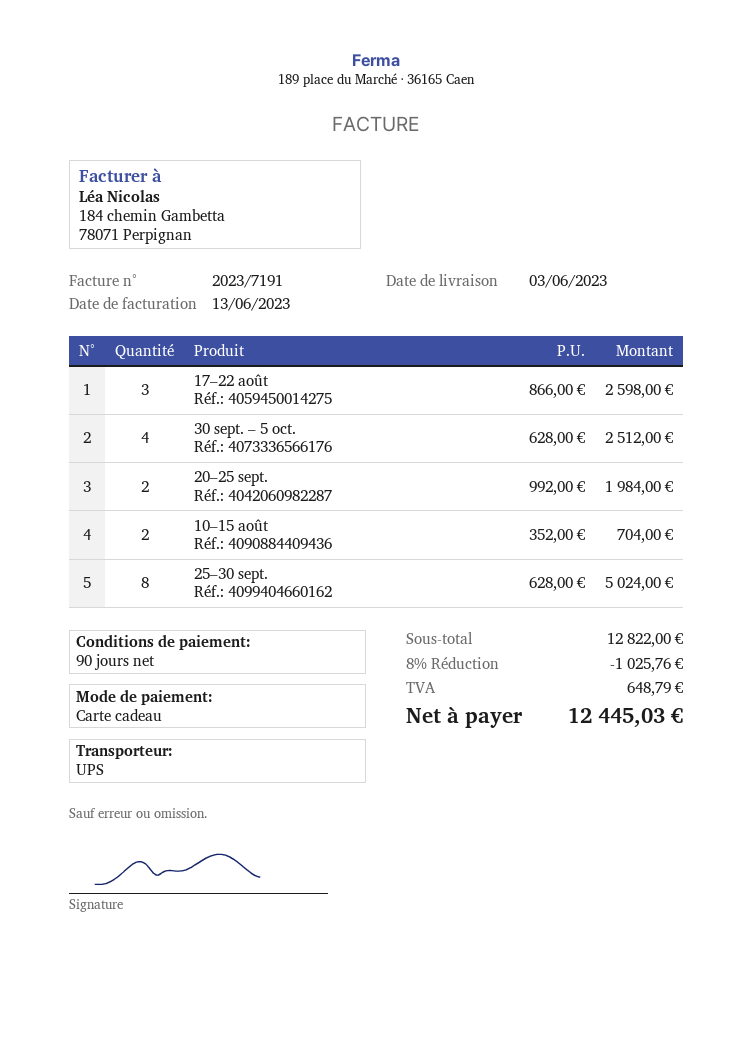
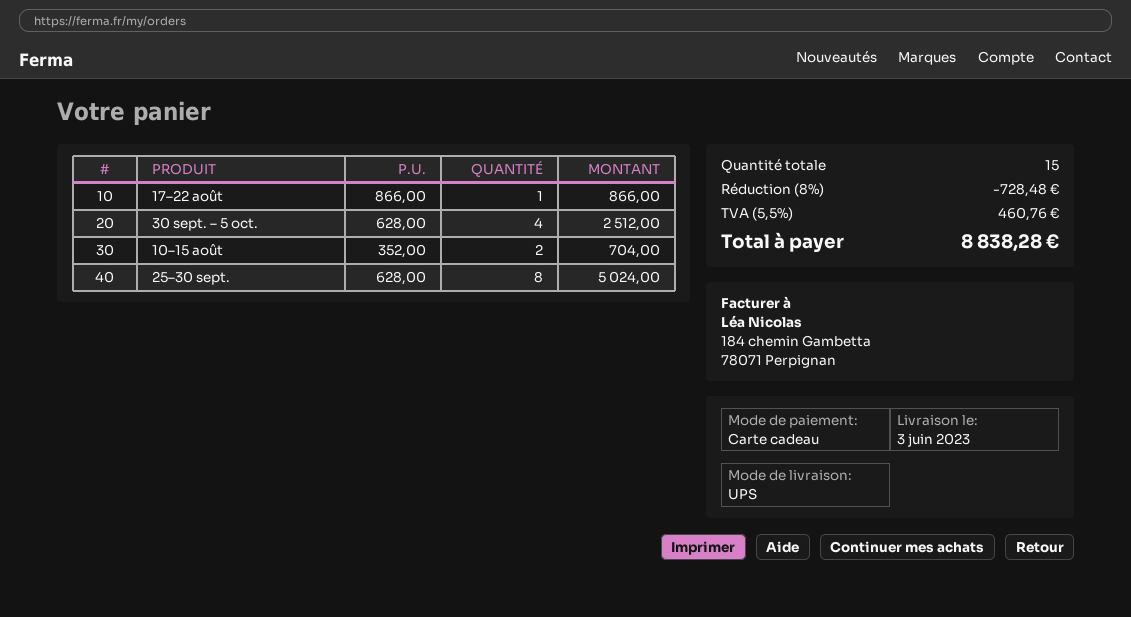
17–22 août: 3 x 866.00 = 2598.00 -> 1 x 866.00 = 866.00
20–25 sept.: 2 x 992.00 = 1984.00 -> none
discount: 8% = 1025.76 -> 8% = 728.48
tax: 648.79 -> 460.76
total: 12445.03 -> 8838.28

